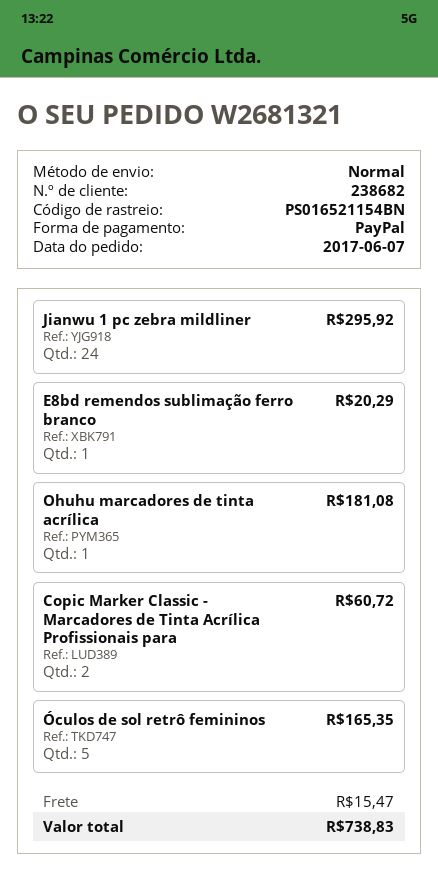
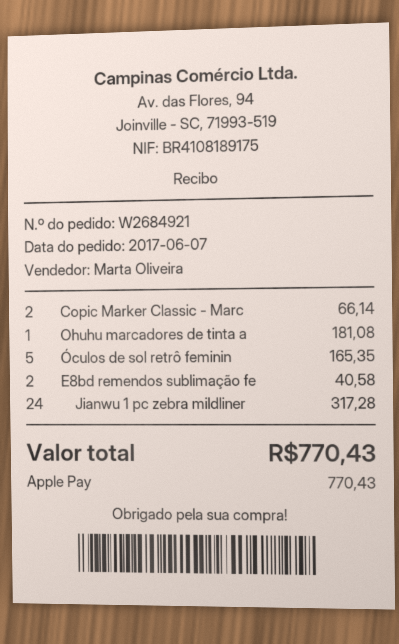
order number: W2681321 -> W2684921
payment method: PayPal -> Apple Pay
Jianwu 1 pc zebra mildliner: 24 for 295.92 -> 24 for 317.28
E8bd remendos sublimação ferro branco: 1 for 20.29 -> 2 for 40.58
Copic Marker Classic - Marcadores de Tinta Acrílica Profissionais para: 2 for 60.72 -> 2 for 66.14
shipping: 15.47 -> none
total: 738.83 -> 770.43

